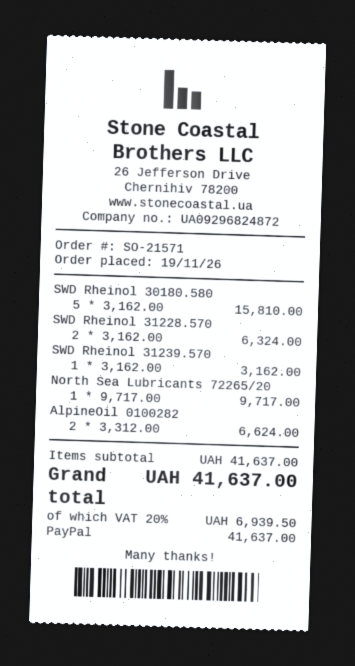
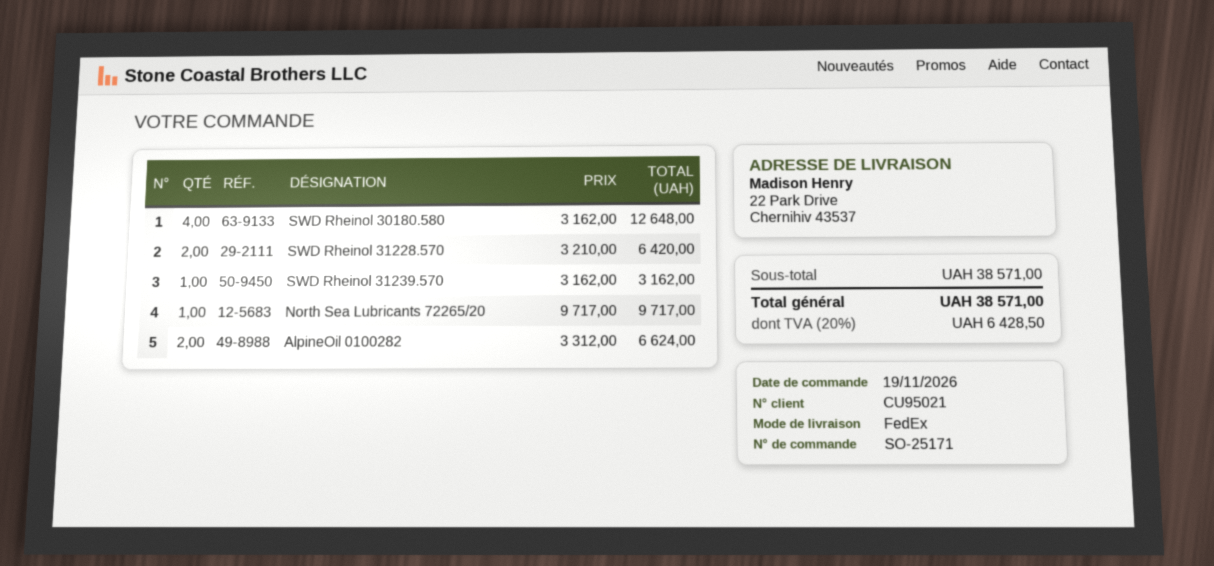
order number: SO-21571 -> SO-25171
SWD Rheinol 30180.580: 5 x 3162.00 = 15810.00 -> 4 x 3162.00 = 12648.00
SWD Rheinol 31228.570: 2 x 3162.00 = 6324.00 -> 2 x 3210.00 = 6420.00
subtotal: 41637.00 -> 38571.00
tax: 20% = 6939.50 -> 20% = 6428.50
total: 41637.00 -> 38571.00

